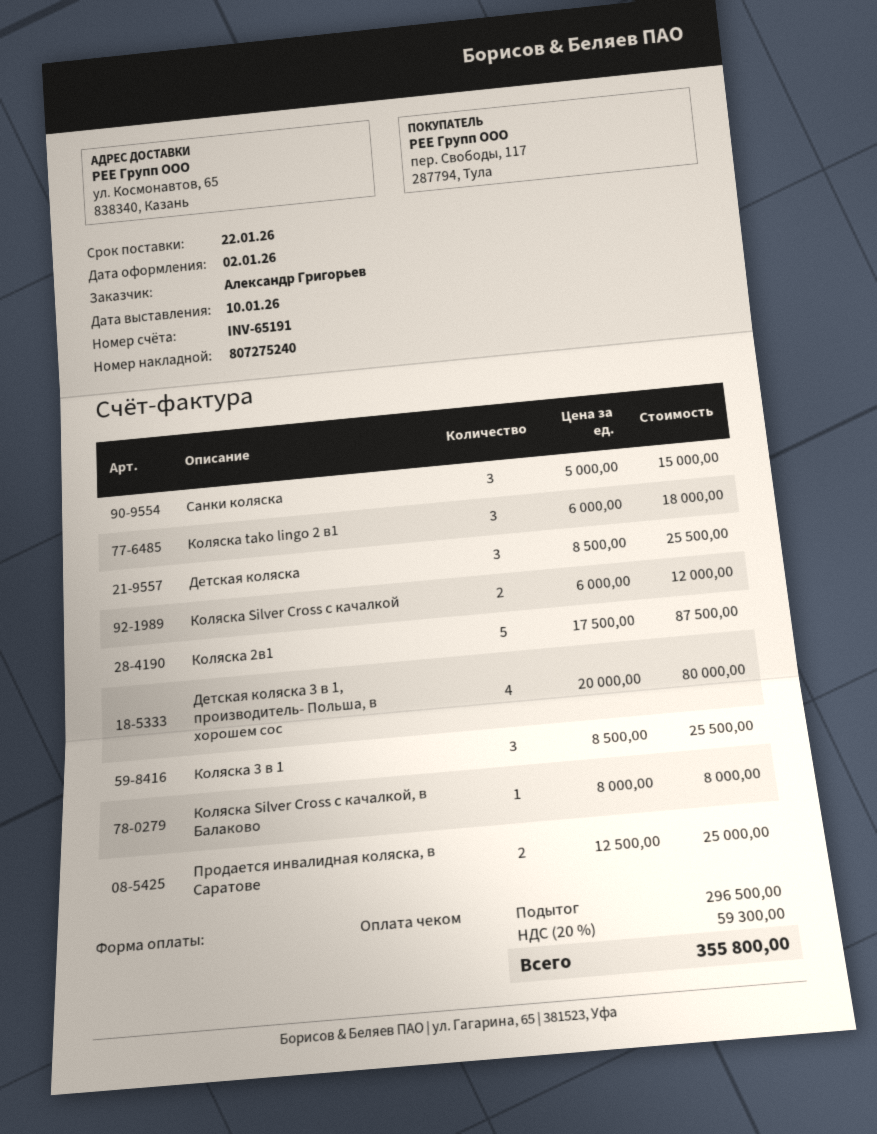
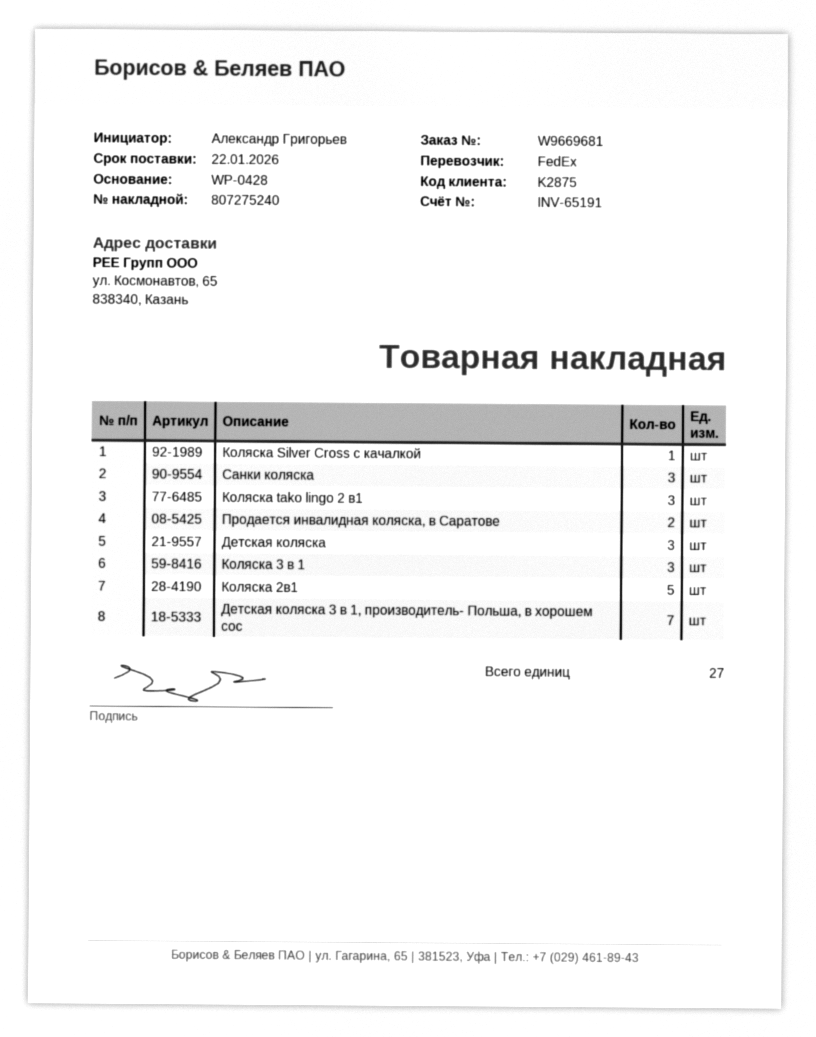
Коляска Silver Cross с качалкой: 2 -> 1
Детская коляска 3 в 1, производитель- Польша, в хорошем сос: 4 -> 7
Коляска Silver Cross с качалкой, в Балаково: 1 -> none

